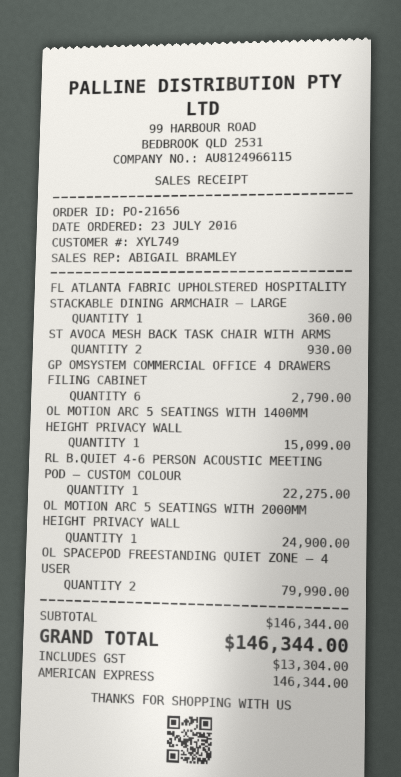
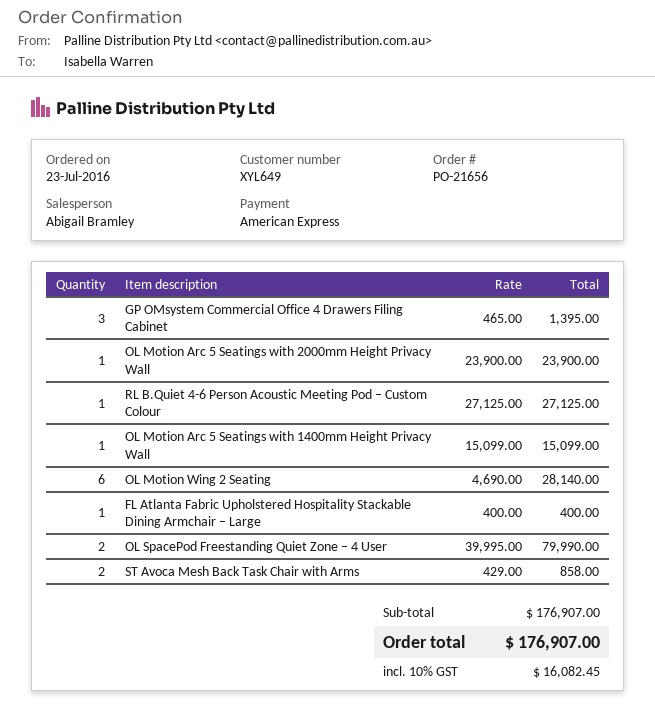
customer number: XYL749 -> XYL649
FL ATLANTA FABRIC UPHOLSTERED HOSPITALITY STACKABLE DINING ARMCHAIR – LARGE: 1 for 360.00 -> 1 for 400.00
ST AVOCA MESH BACK TASK CHAIR WITH ARMS: 2 for 930.00 -> 2 for 858.00
GP OMSYSTEM COMMERCIAL OFFICE 4 DRAWERS FILING CABINET: 6 for 2790.00 -> 3 for 1395.00
RL B.QUIET 4-6 PERSON ACOUSTIC MEETING POD – CUSTOM COLOUR: 1 for 22275.00 -> 1 for 27125.00
OL MOTION ARC 5 SEATINGS WITH 2000MM HEIGHT PRIVACY WALL: 1 for 24900.00 -> 1 for 23900.00
OL Motion Wing 2 Seating: none -> 6 for 28140.00
subtotal: 146344.00 -> 176907.00
tax: 13304.00 -> 16082.45
total: 146344.00 -> 176907.00

